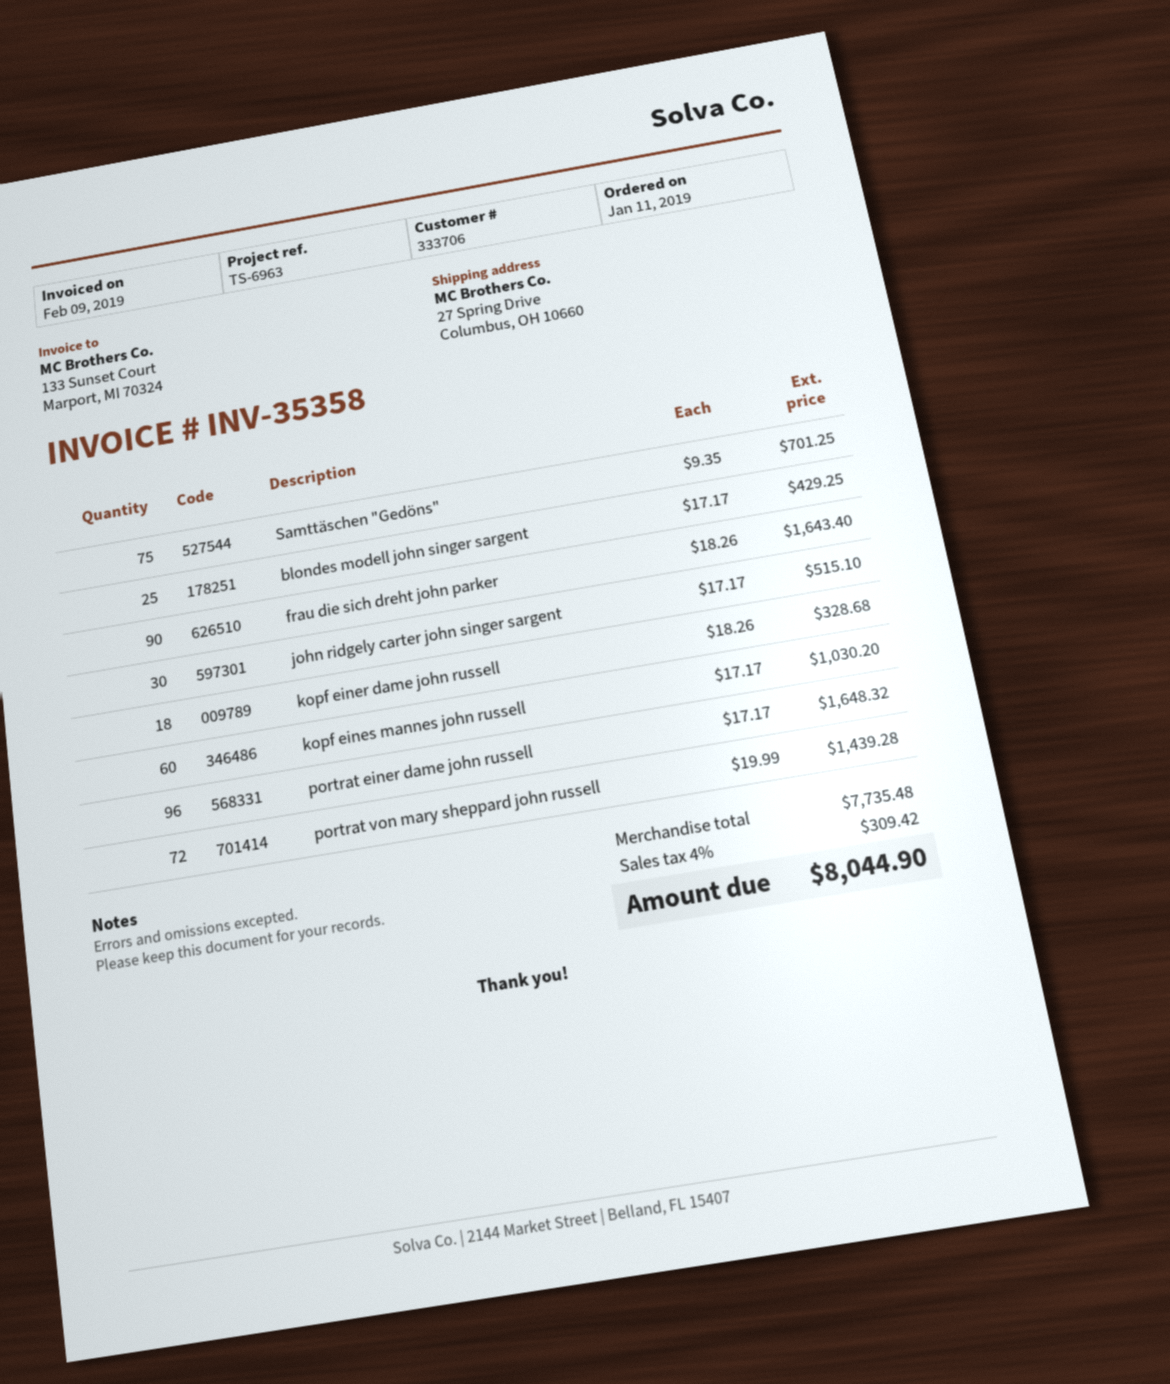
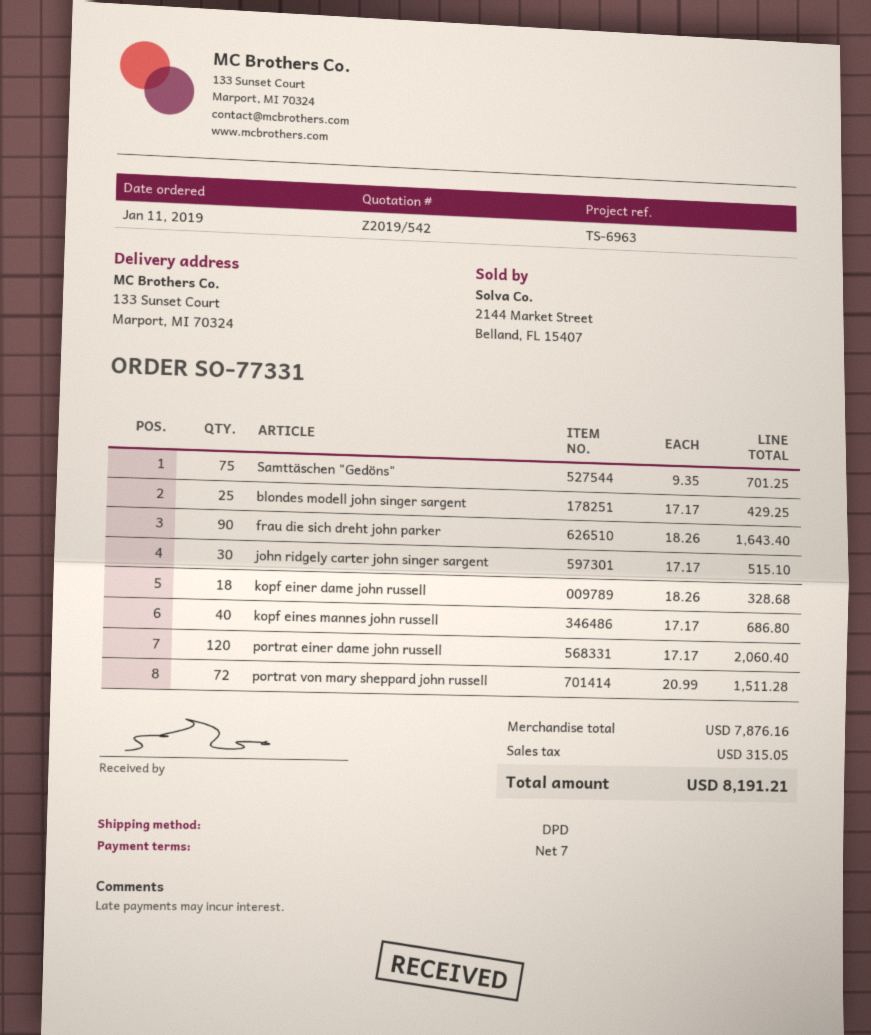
ship to: 27 Spring Drive, Columbus, OH 10660 -> 133 Sunset Court, Marport, MI 70324
kopf eines mannes john russell: 60 x 17.17 = 1030.20 -> 40 x 17.17 = 686.80
portrat einer dame john russell: 96 x 17.17 = 1648.32 -> 120 x 17.17 = 2060.40
portrat von mary sheppard john russell: 72 x 19.99 = 1439.28 -> 72 x 20.99 = 1511.28
subtotal: 7735.48 -> 7876.16
tax: 309.42 -> 315.05
total: 8044.90 -> 8191.21

